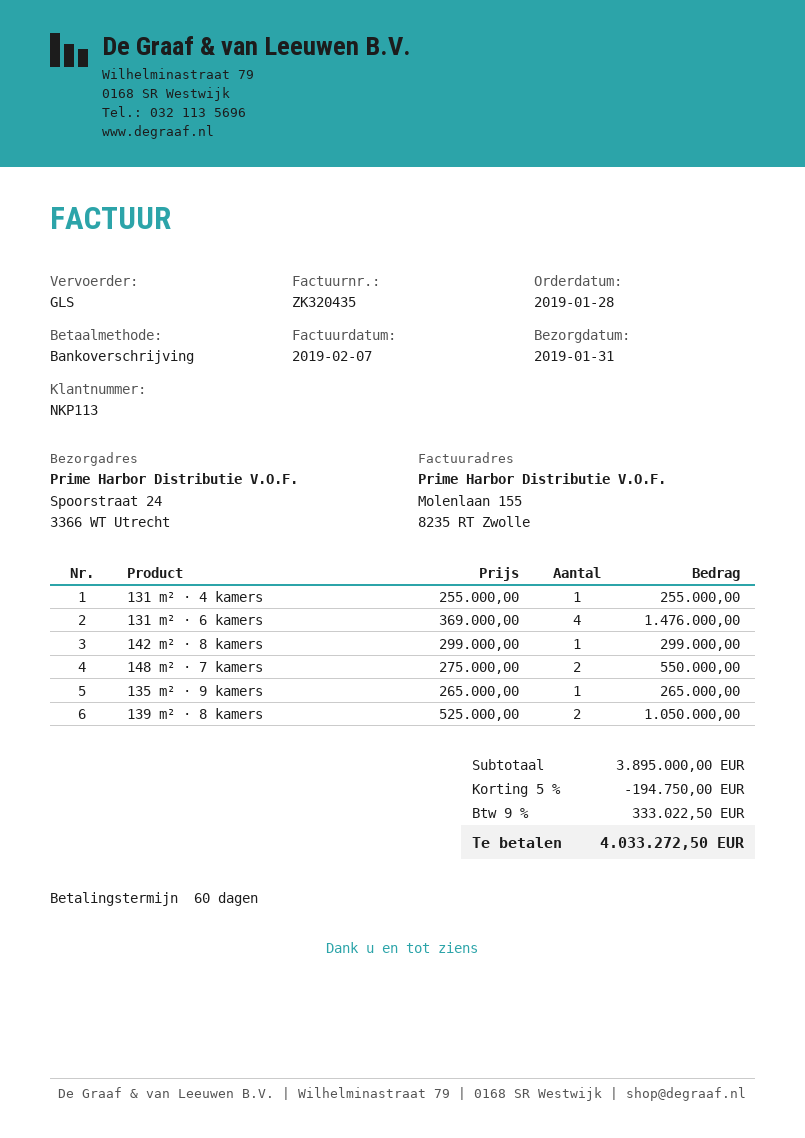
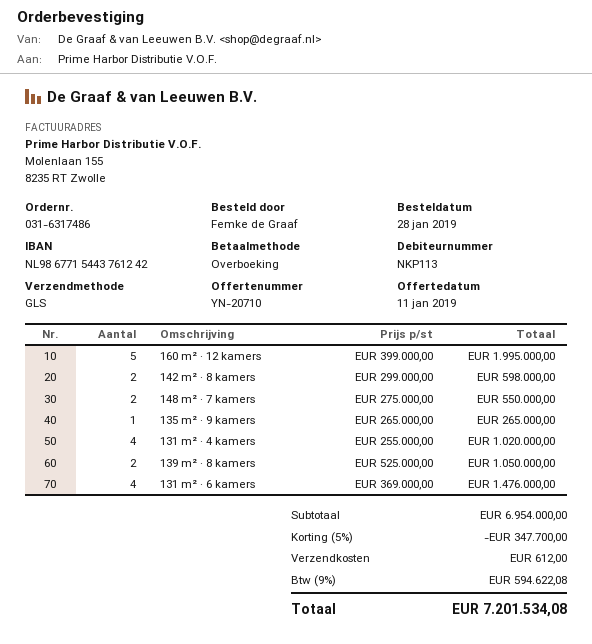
131 m² · 4 kamers: 1 x 255000.00 = 255000.00 -> 4 x 255000.00 = 1020000.00
142 m² · 8 kamers: 1 x 299000.00 = 299000.00 -> 2 x 299000.00 = 598000.00
160 m² · 12 kamers: none -> 5 x 399000.00 = 1995000.00
subtotal: 3895000.00 -> 6954000.00
discount: 5% = 194750.00 -> 5% = 347700.00
shipping: none -> 612.00
tax: 9% = 333022.50 -> 9% = 594622.08
total: 4033272.50 -> 7201534.08

